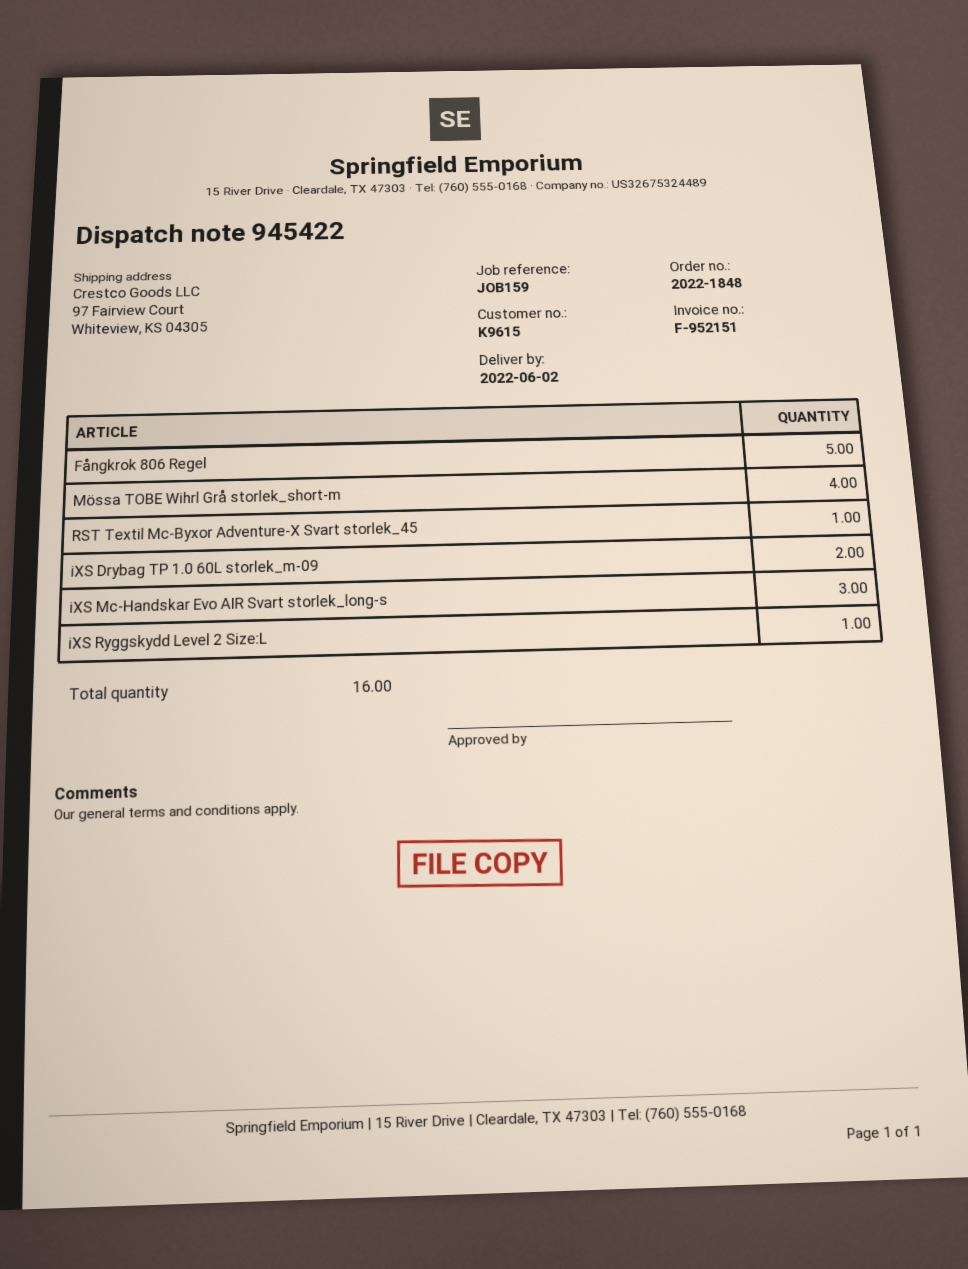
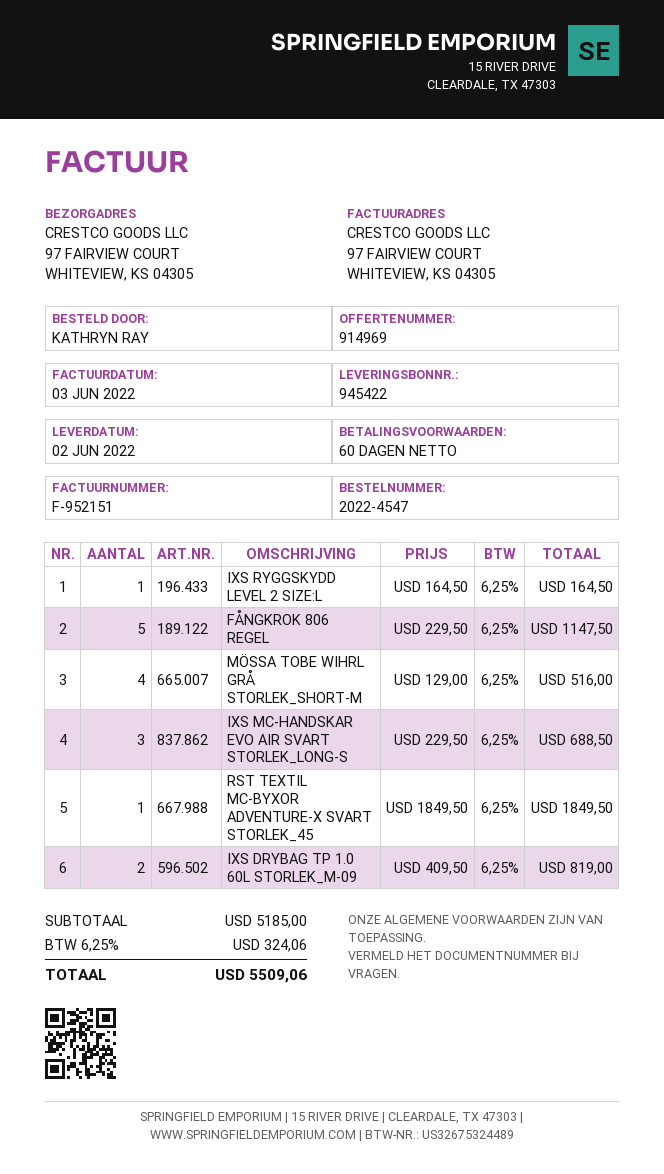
order number: 2022-1848 -> 2022-4547

